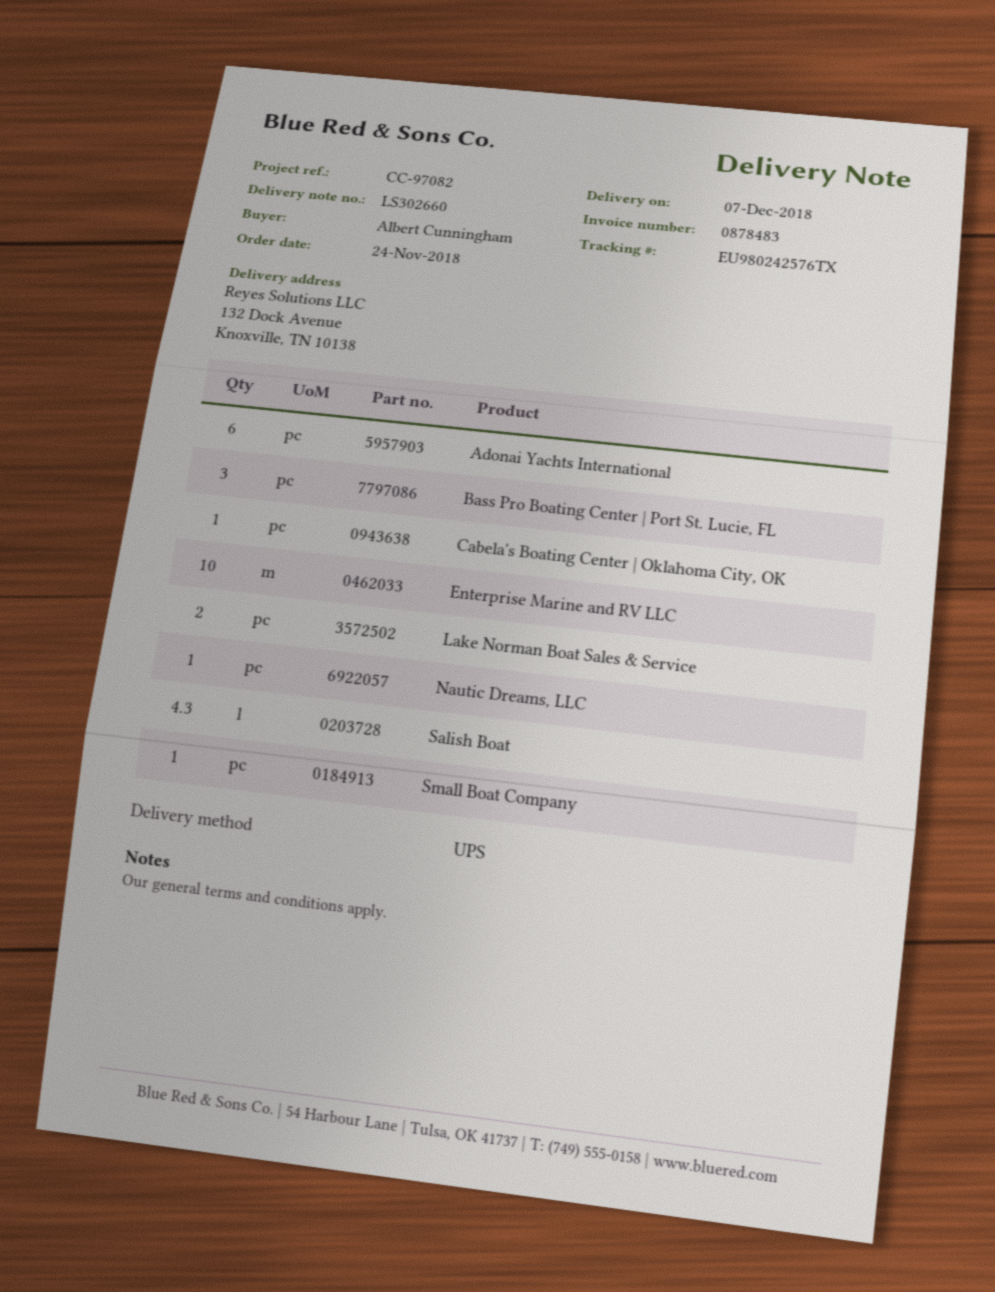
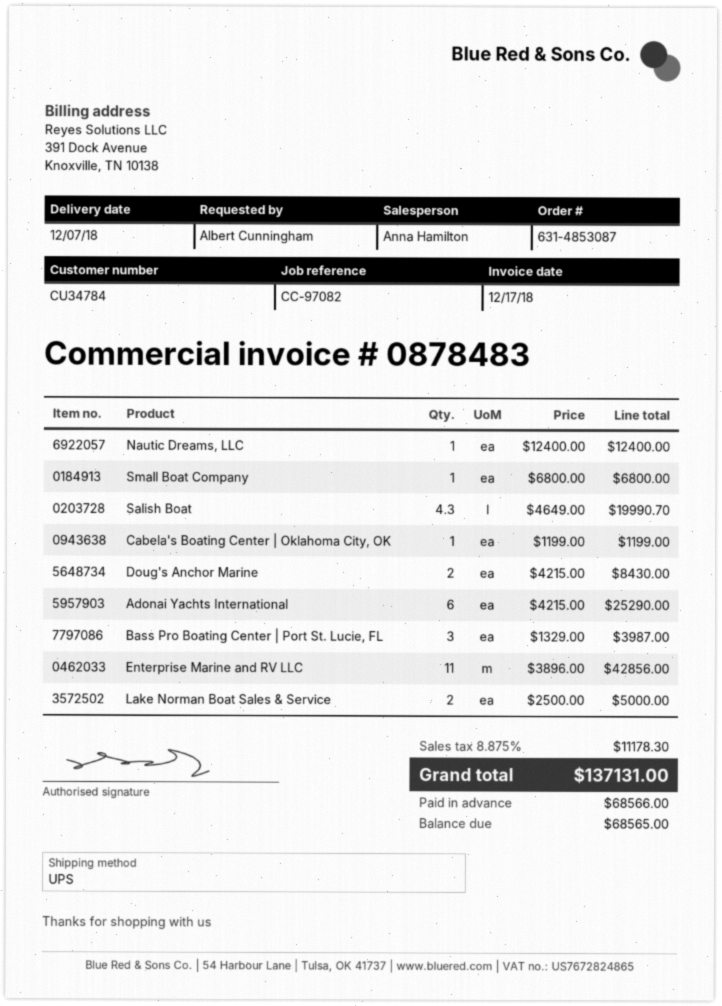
Enterprise Marine and RV LLC: 10 -> 11
Doug's Anchor Marine: none -> 2

